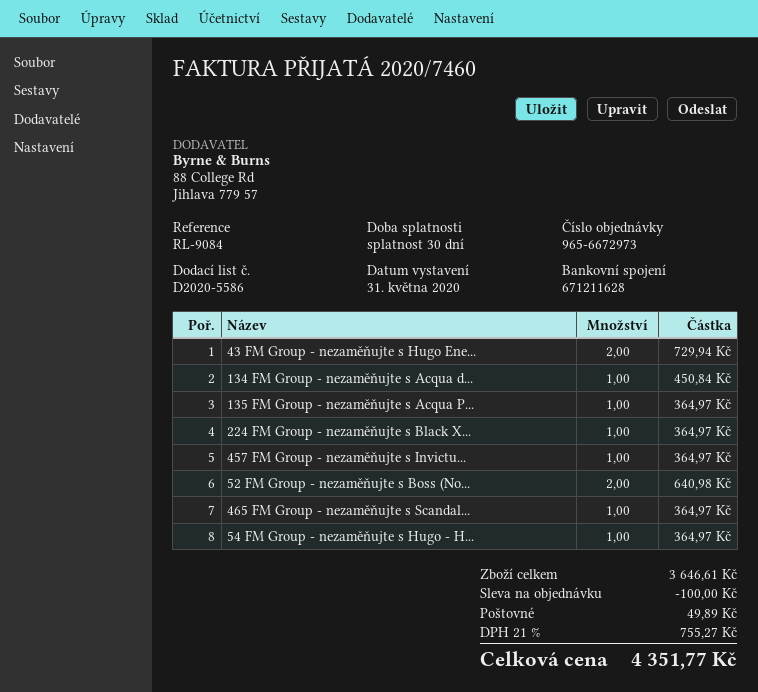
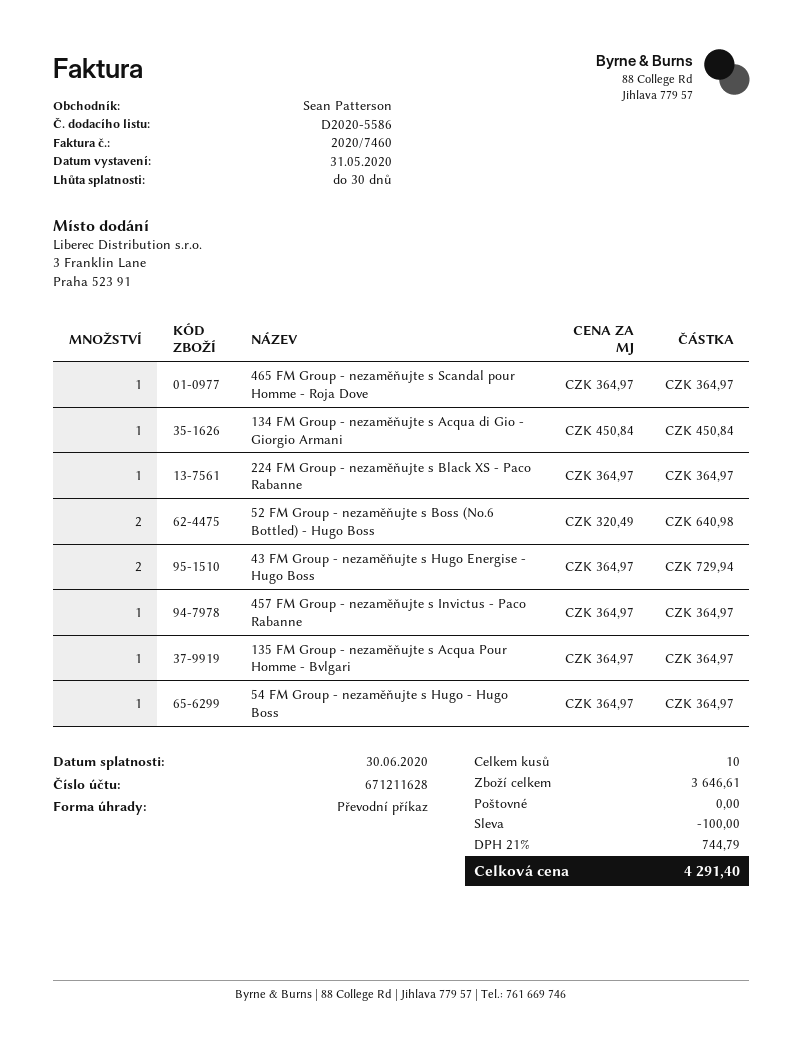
shipping: 49.89 -> 0.00
tax: 21% = 755.27 -> 21% = 744.79
total: 4351.77 -> 4291.40

